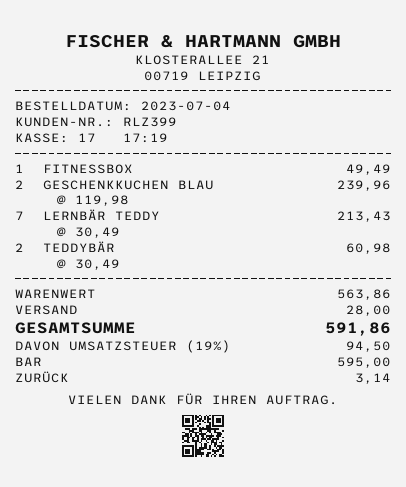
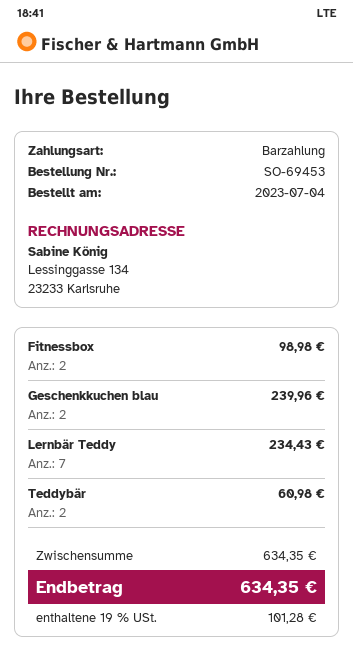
FITNESSBOX: 1 for 49.49 -> 2 for 98.98
LERNBÄR TEDDY: 7 for 213.43 -> 7 for 234.43
subtotal: 563.86 -> 634.35
shipping: 28.00 -> none
tax: 19% = 94.50 -> 19% = 101.28
total: 591.86 -> 634.35

